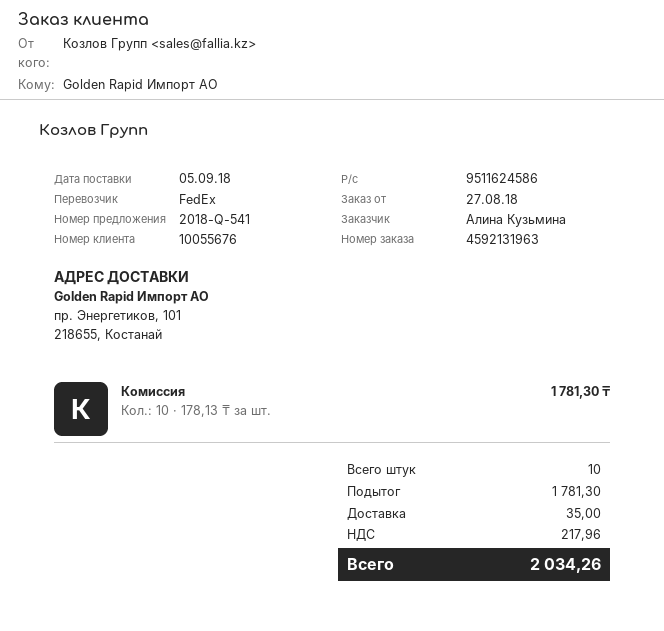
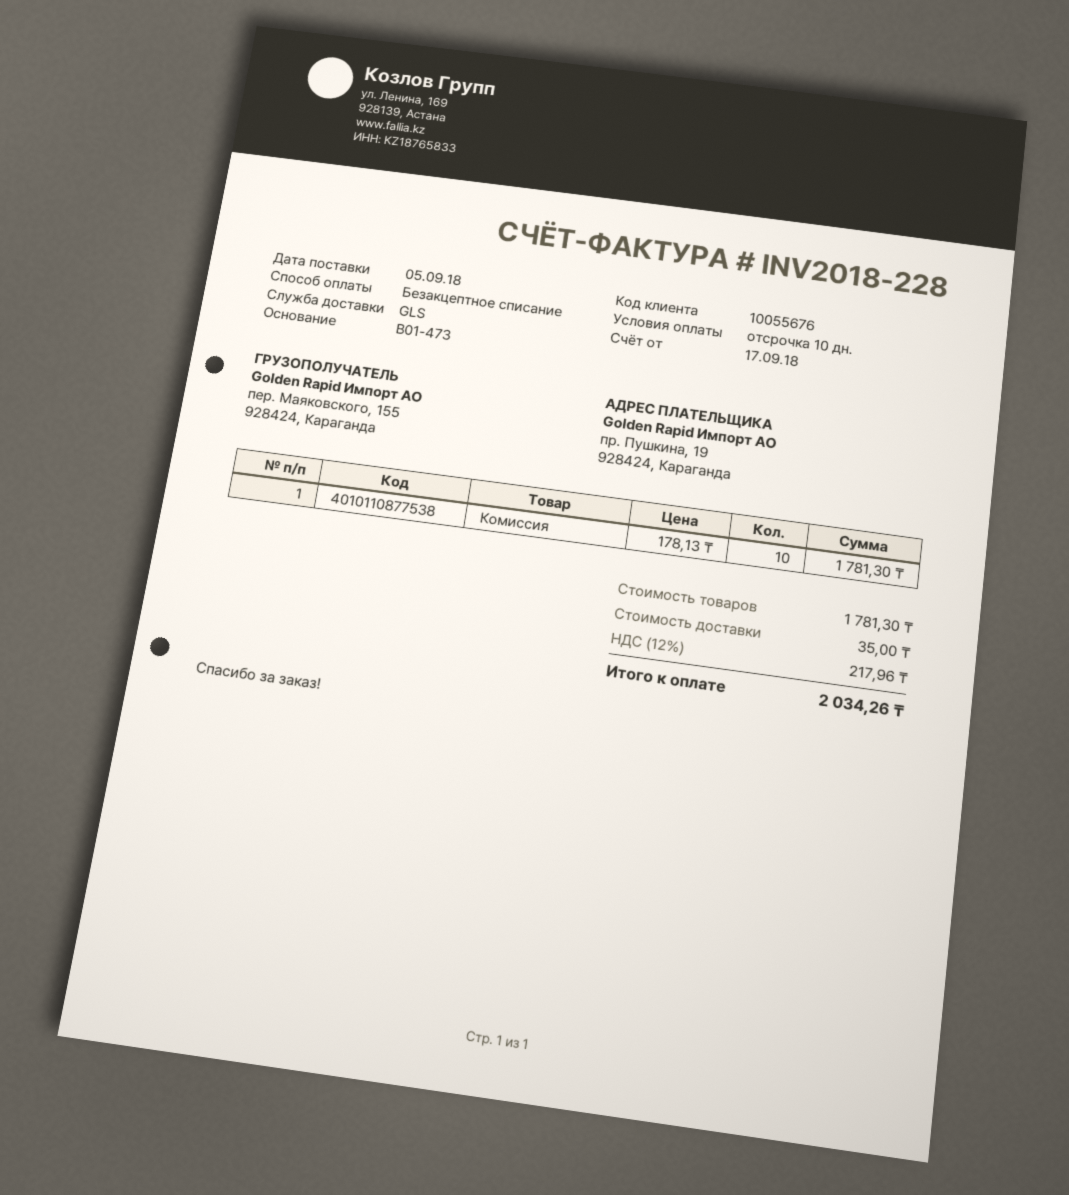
shipping method: FedEx -> GLS
ship to: пр. Энергетиков, 101, 218655, Костанай -> пер. Маяковского, 155, 928424, Караганда

